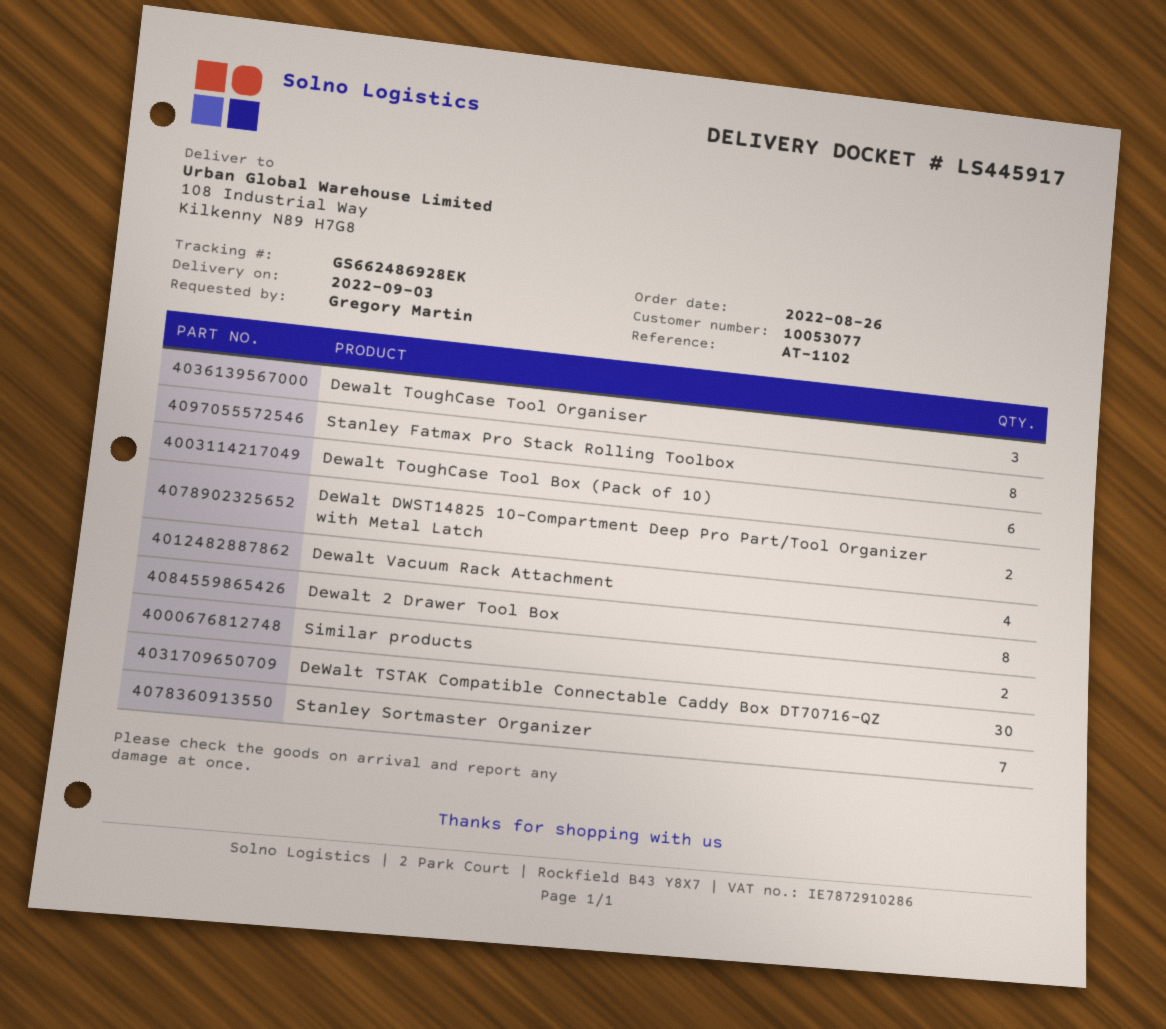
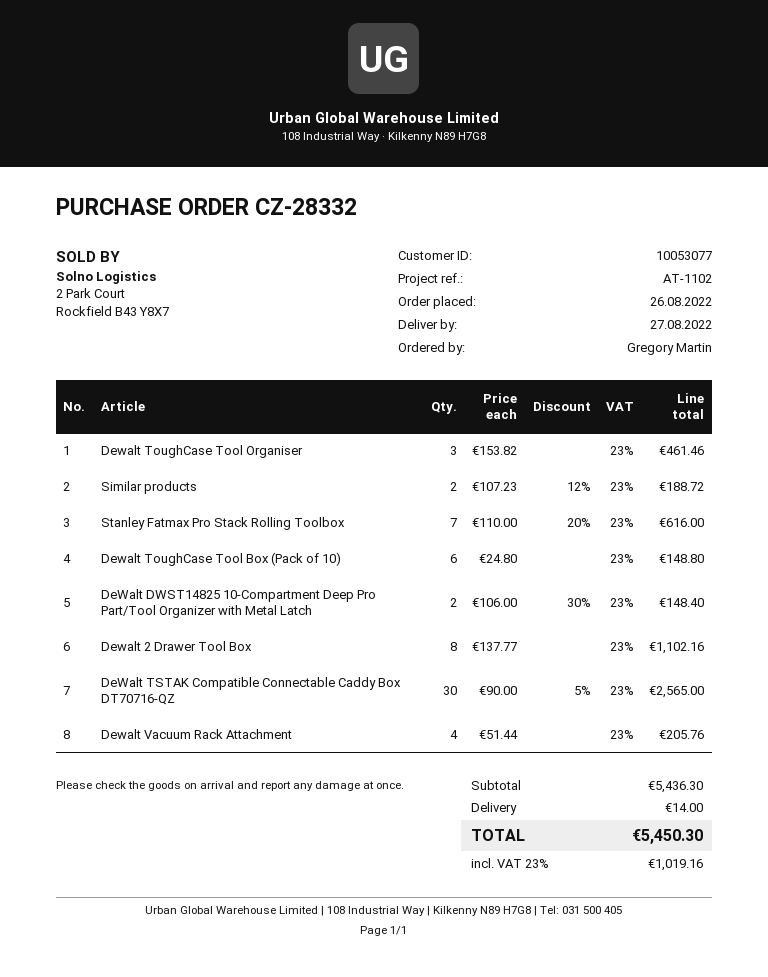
delivery date: 2022-09-03 -> 2022-08-27
Stanley Fatmax Pro Stack Rolling Toolbox: 8 -> 7
Stanley Sortmaster Organizer: 7 -> none

